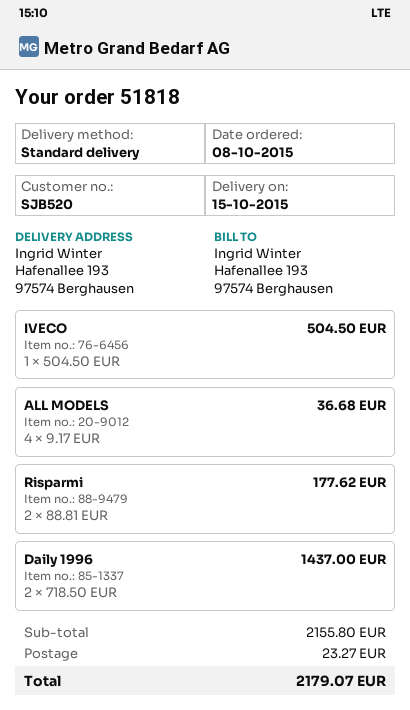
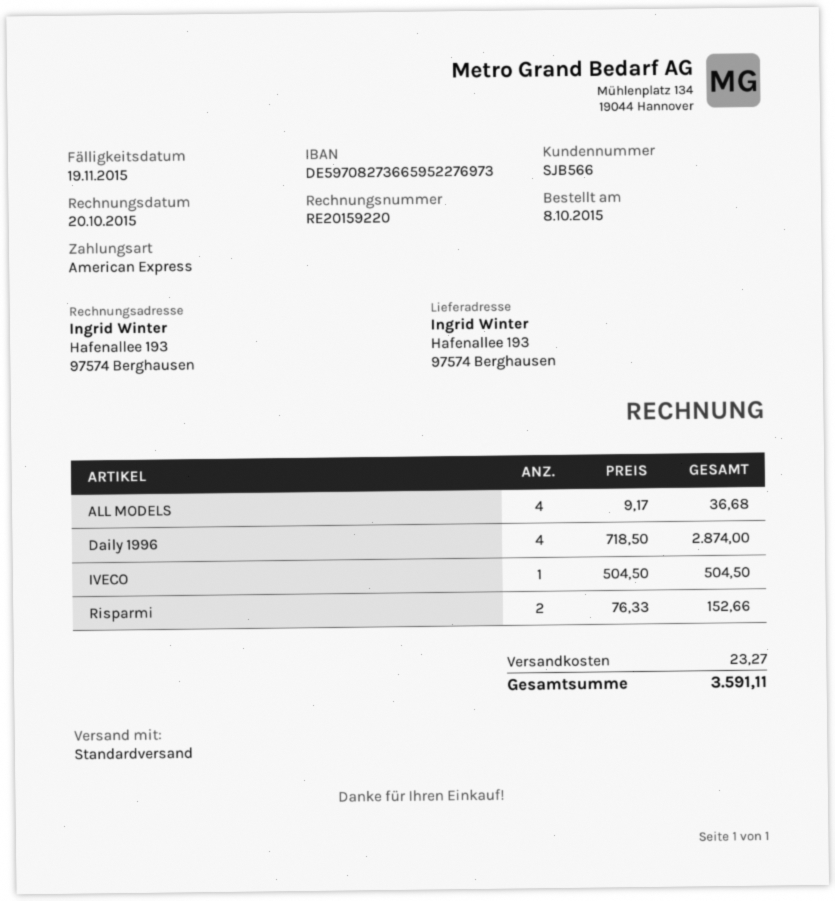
customer number: SJB520 -> SJB566
Risparmi: 2 x 88.81 = 177.62 -> 2 x 76.33 = 152.66
Daily 1996: 2 x 718.50 = 1437.00 -> 4 x 718.50 = 2874.00
total: 2179.07 -> 3591.11

